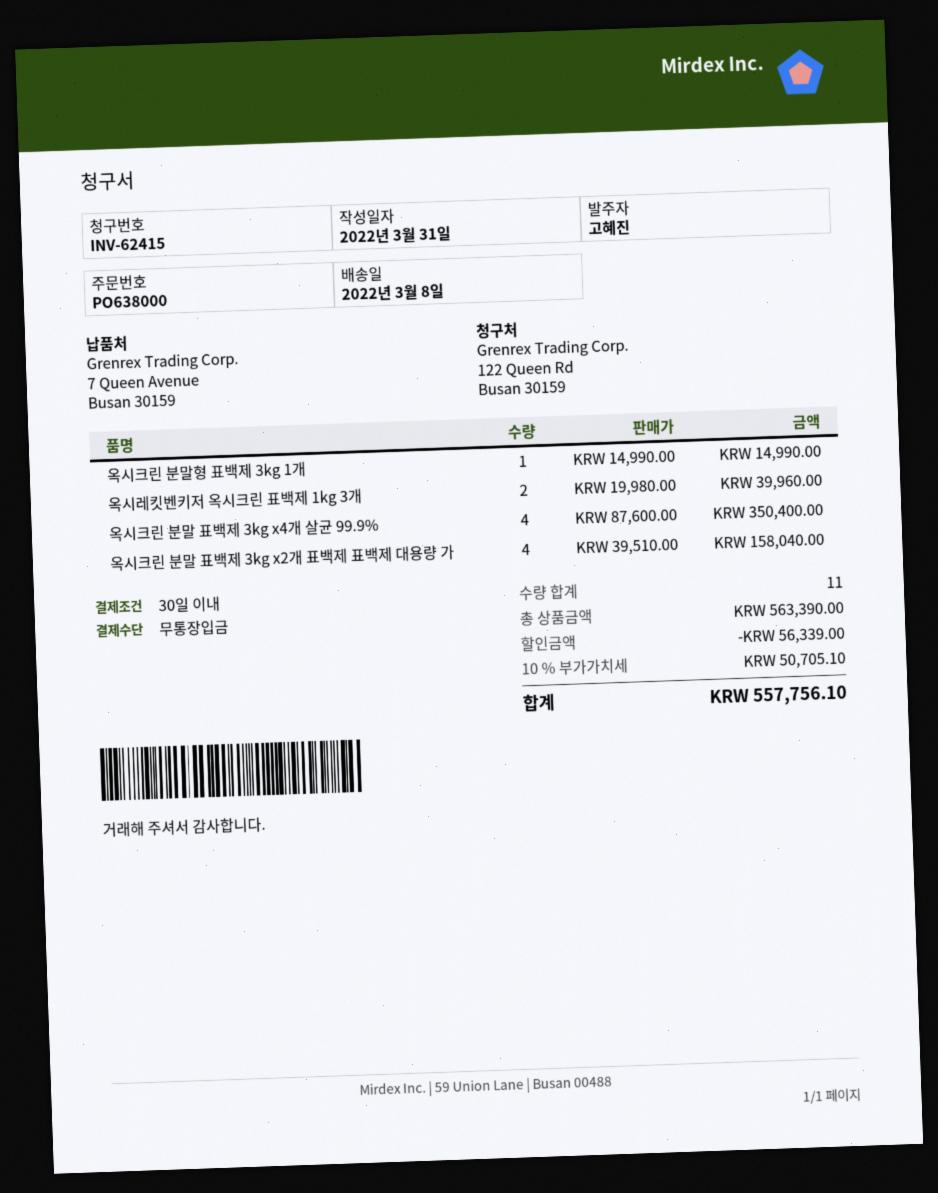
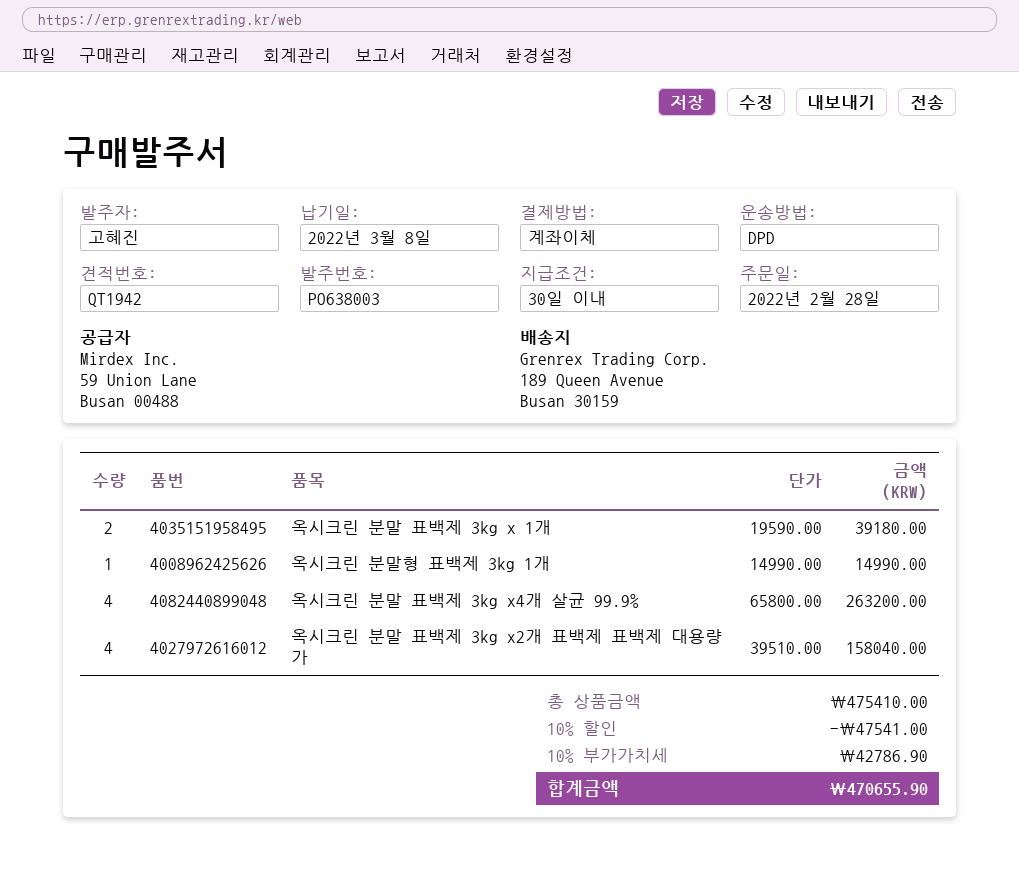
order number: PO638000 -> PO638003
ship to: 7 Queen Avenue, Busan 30159 -> 189 Queen Avenue, Busan 30159
옥시레킷벤키저 옥시크린 표백제 1kg 3개: 2 x 19980.00 = 39960.00 -> none
옥시크린 분말 표백제 3kg x4개 살균 99.9%: 4 x 87600.00 = 350400.00 -> 4 x 65800.00 = 263200.00
옥시크린 분말 표백제 3kg x 1개: none -> 2 x 19590.00 = 39180.00
subtotal: 563390.00 -> 475410.00
discount: 56339.00 -> 47541.00
tax: 10% = 50705.10 -> 10% = 42786.90
total: 557756.10 -> 470655.90

